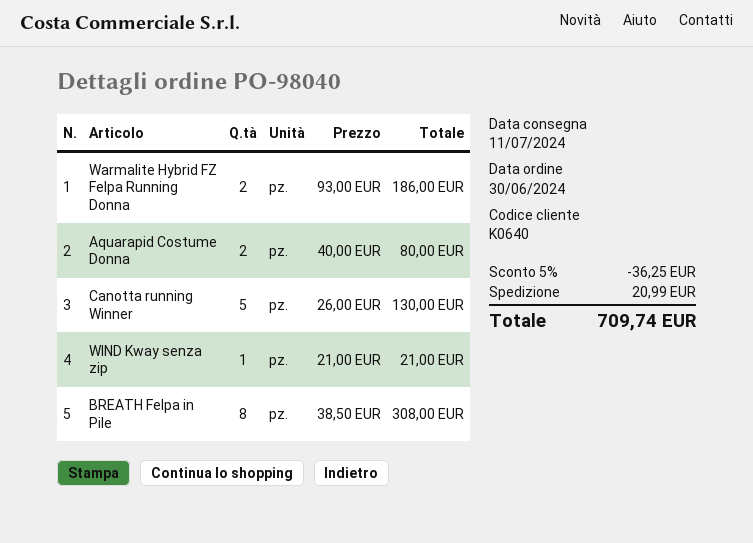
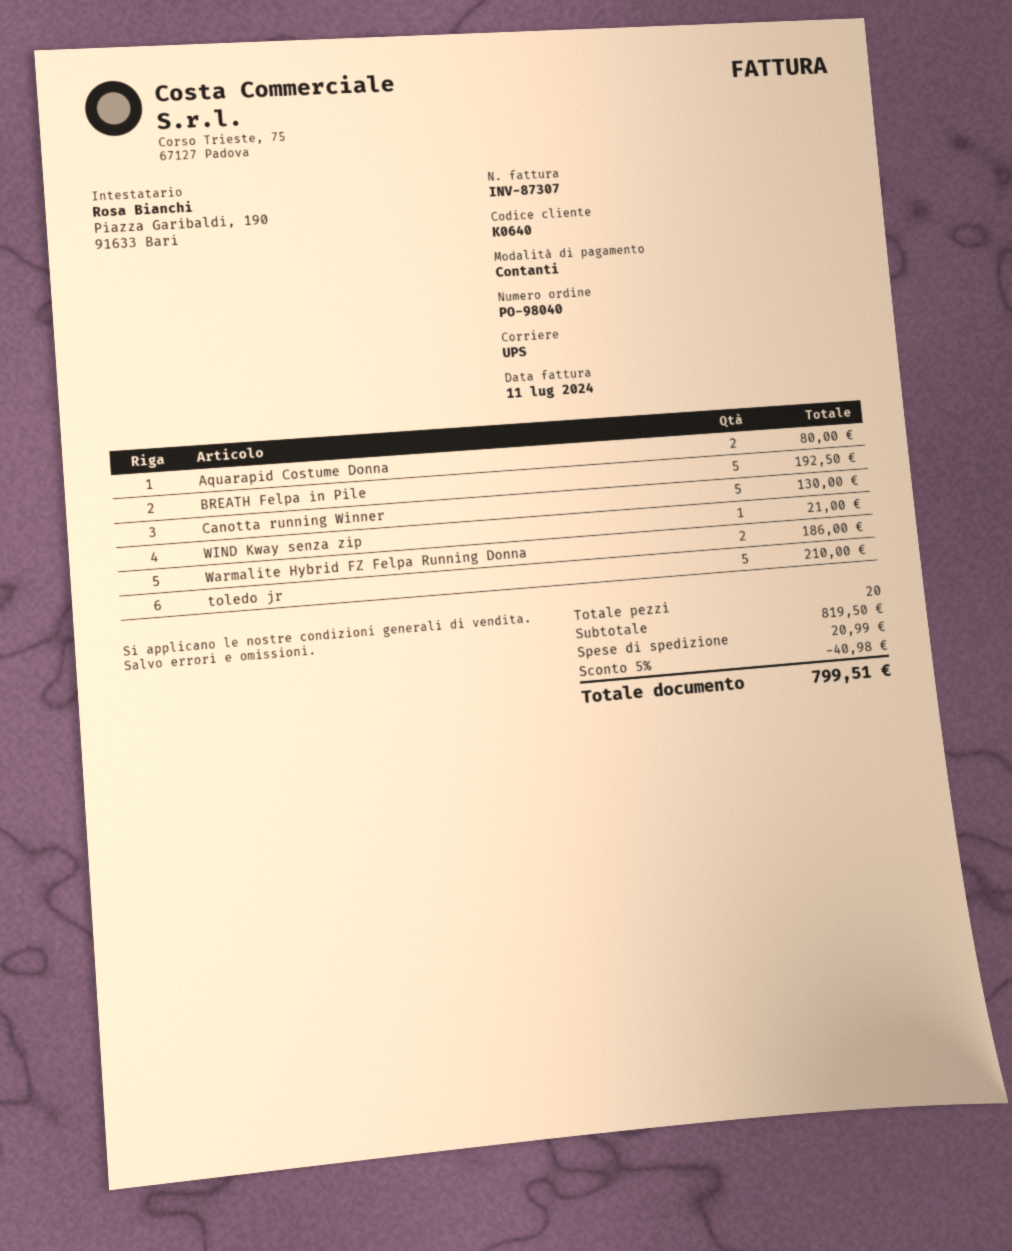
BREATH Felpa in Pile: 8 for 308.00 -> 5 for 192.50
toledo jr: none -> 5 for 210.00
discount: 5% = 36.25 -> 5% = 40.98
total: 709.74 -> 799.51

